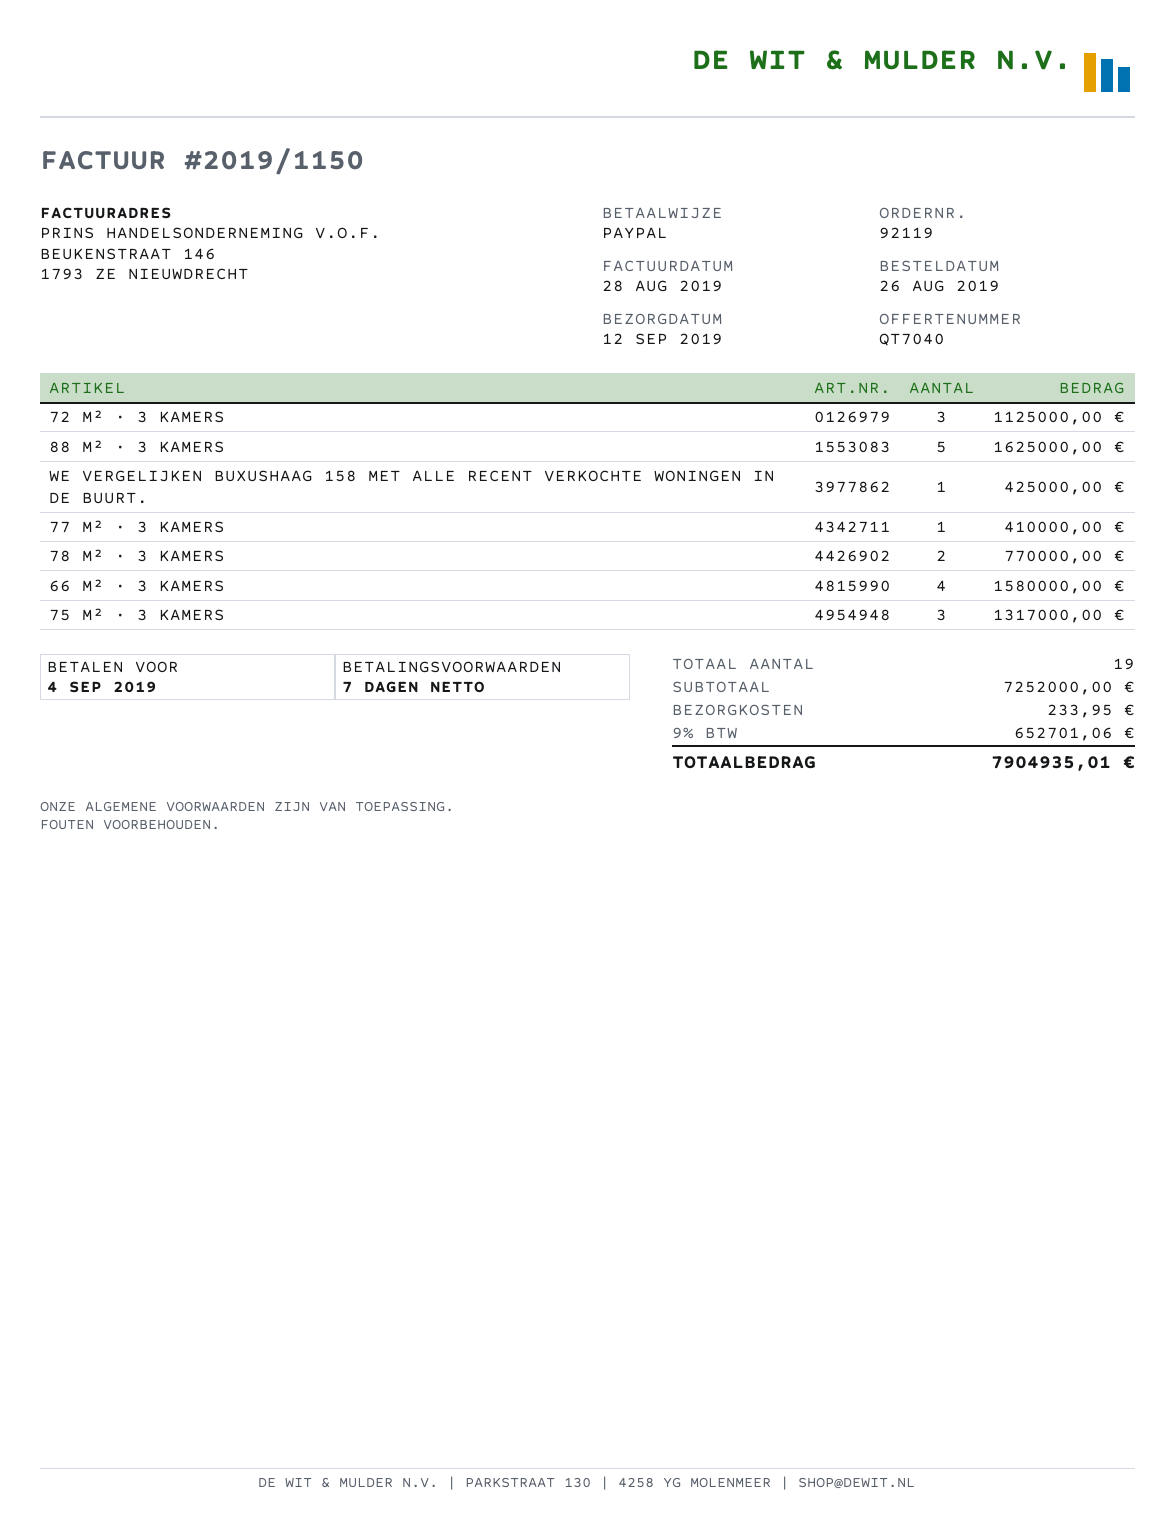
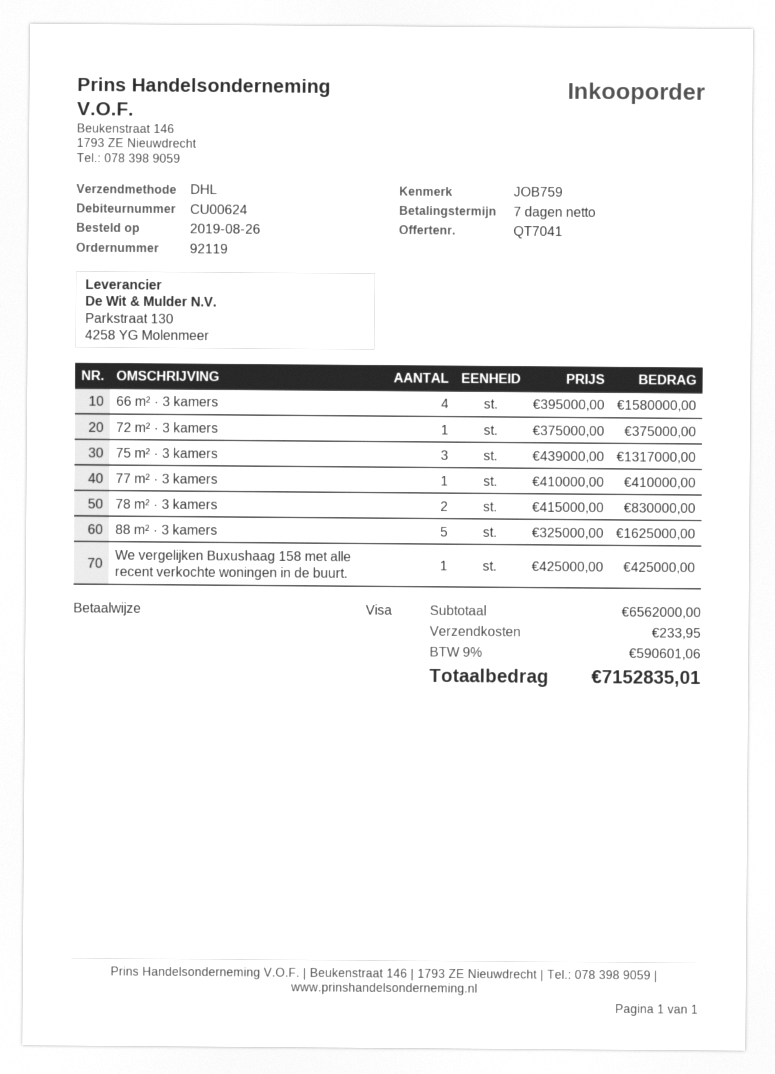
quote number: QT7040 -> QT7041
payment method: PayPal -> Visa
72 M² · 3 KAMERS: 3 for 1125000.00 -> 1 for 375000.00
78 M² · 3 KAMERS: 2 for 770000.00 -> 2 for 830000.00
subtotal: 7252000.00 -> 6562000.00
tax: 9% = 652701.06 -> 9% = 590601.06
total: 7904935.01 -> 7152835.01

